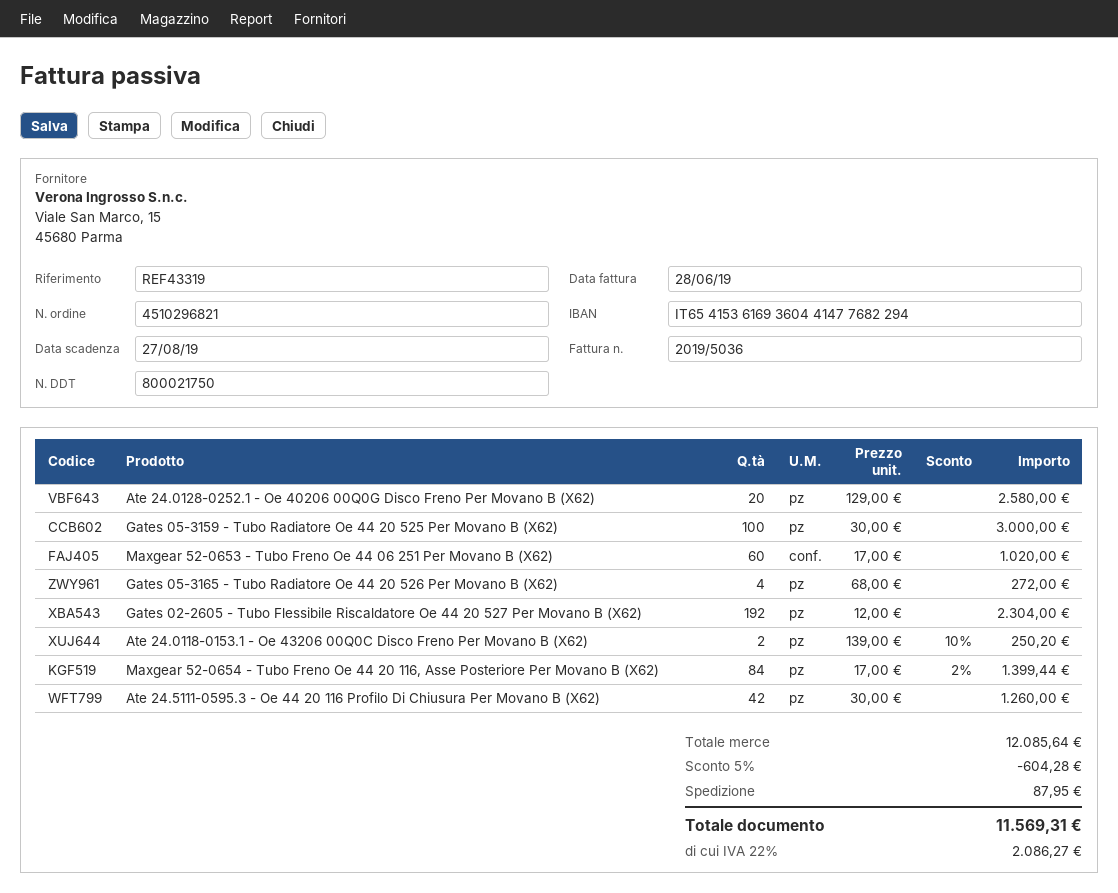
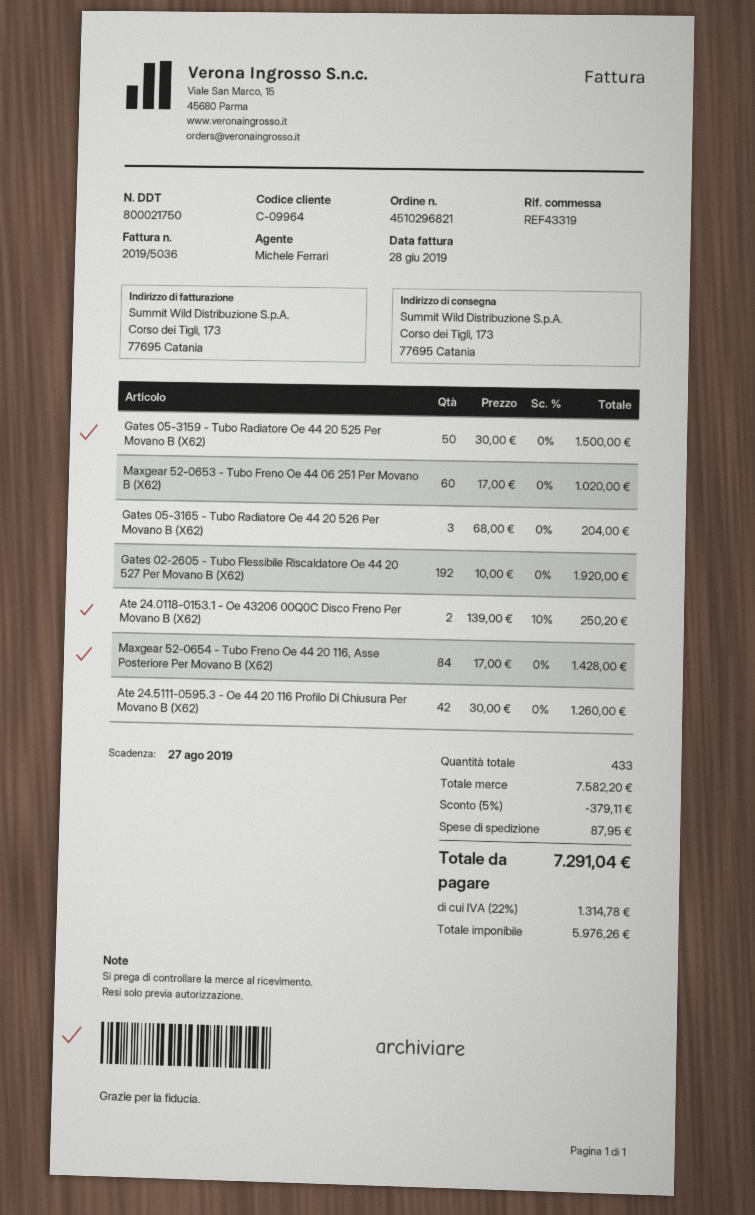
Ate 24.0128-0252.1 - Oe 40206 00Q0G Disco Freno Per Movano B (X62): 20 x 129.00 = 2580.00 -> none
Gates 05-3159 - Tubo Radiatore Oe 44 20 525 Per Movano B (X62): 100 x 30.00 = 3000.00 -> 50 x 30.00 = 1500.00
Gates 05-3165 - Tubo Radiatore Oe 44 20 526 Per Movano B (X62): 4 x 68.00 = 272.00 -> 3 x 68.00 = 204.00
Gates 02-2605 - Tubo Flessibile Riscaldatore Oe 44 20 527 Per Movano B (X62): 192 x 12.00 = 2304.00 -> 192 x 10.00 = 1920.00
Maxgear 52-0654 - Tubo Freno Oe 44 20 116, Asse Posteriore Per Movano B (X62): 84 x 17.00 - 2% = 1399.44 -> 84 x 17.00 = 1428.00
subtotal: 12085.64 -> 7582.20
discount: 5% = 604.28 -> 5% = 379.11
tax: 22% = 2086.27 -> 22% = 1314.78
total: 11569.31 -> 7291.04

